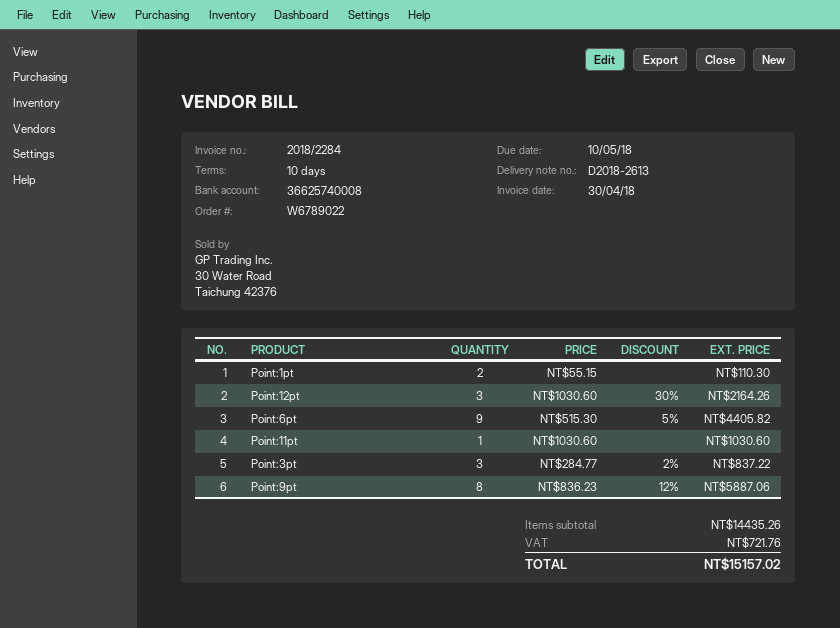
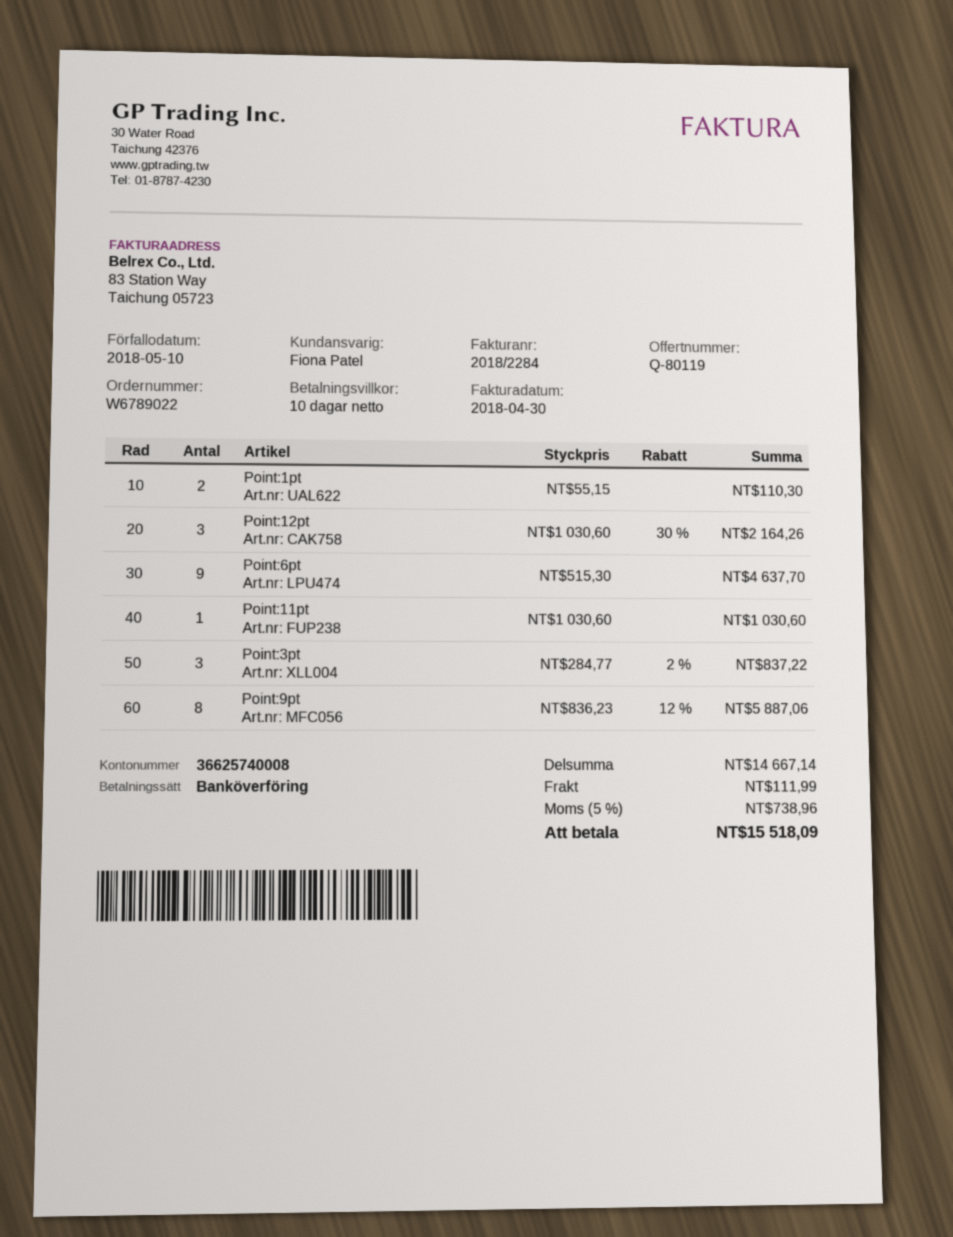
Point:6pt: 9 x 515.30 - 5% = 4405.82 -> 9 x 515.30 = 4637.70
subtotal: 14435.26 -> 14667.14
shipping: none -> 111.99
tax: 721.76 -> 738.96
total: 15157.02 -> 15518.09

